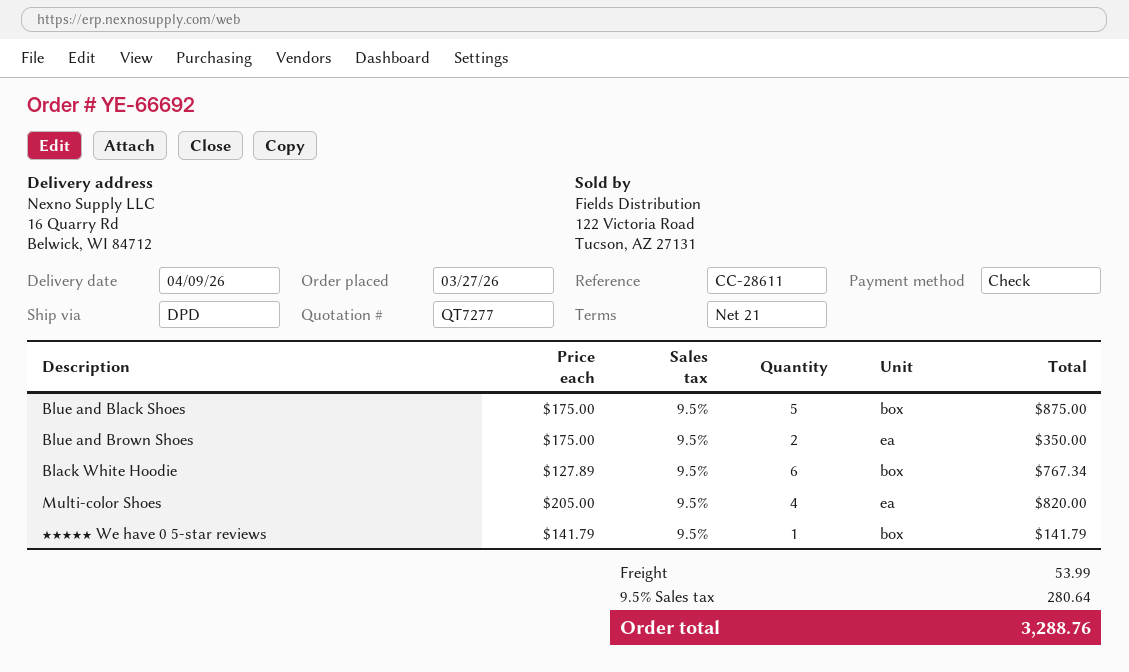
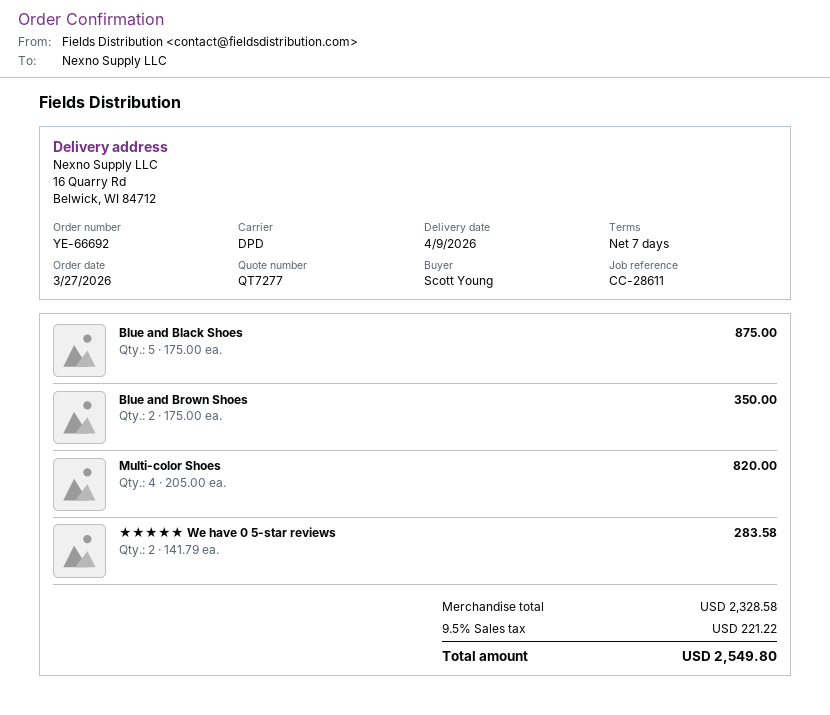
payment terms: 21 days -> 7 days
Black White Hoodie: 6 x 127.89 = 767.34 -> none
★★★★★ We have 0 5-star reviews: 1 x 141.79 = 141.79 -> 2 x 141.79 = 283.58
shipping: 53.99 -> none
tax: 9.5% = 280.64 -> 9.5% = 221.22
total: 3288.76 -> 2549.80

